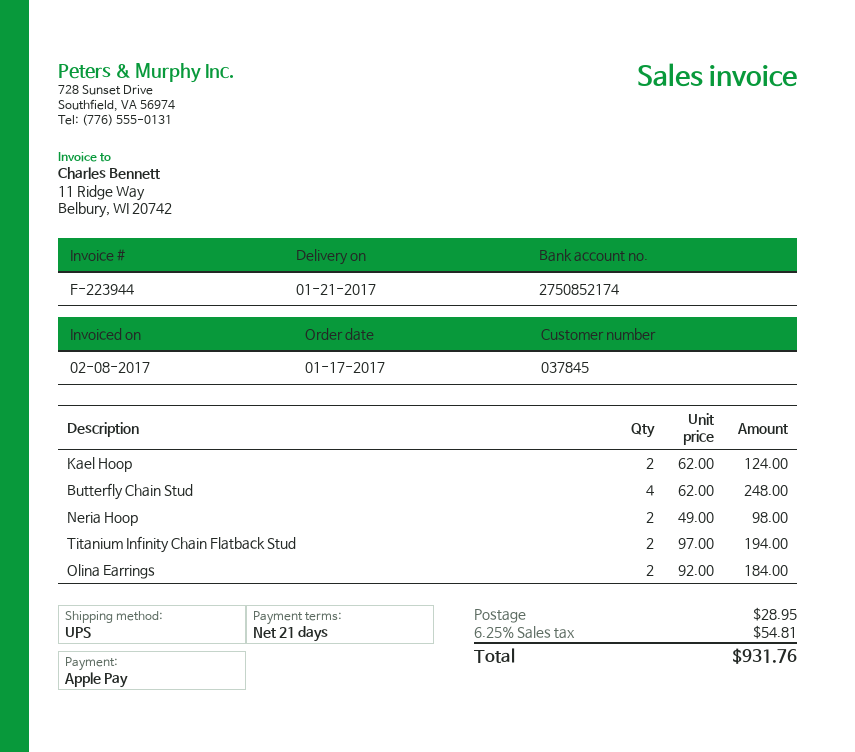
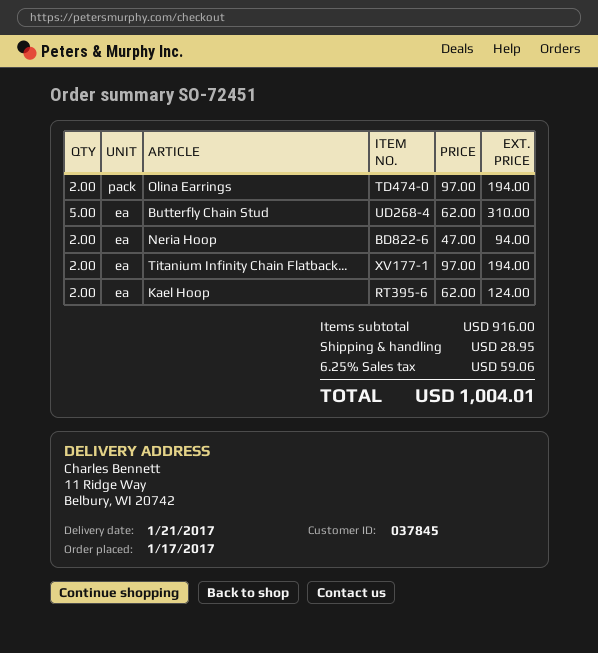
Butterfly Chain Stud: 4 x 62.00 = 248.00 -> 5 x 62.00 = 310.00
Neria Hoop: 2 x 49.00 = 98.00 -> 2 x 47.00 = 94.00
Olina Earrings: 2 x 92.00 = 184.00 -> 2 x 97.00 = 194.00
tax: 6.25% = 54.81 -> 6.25% = 59.06
total: 931.76 -> 1004.01

